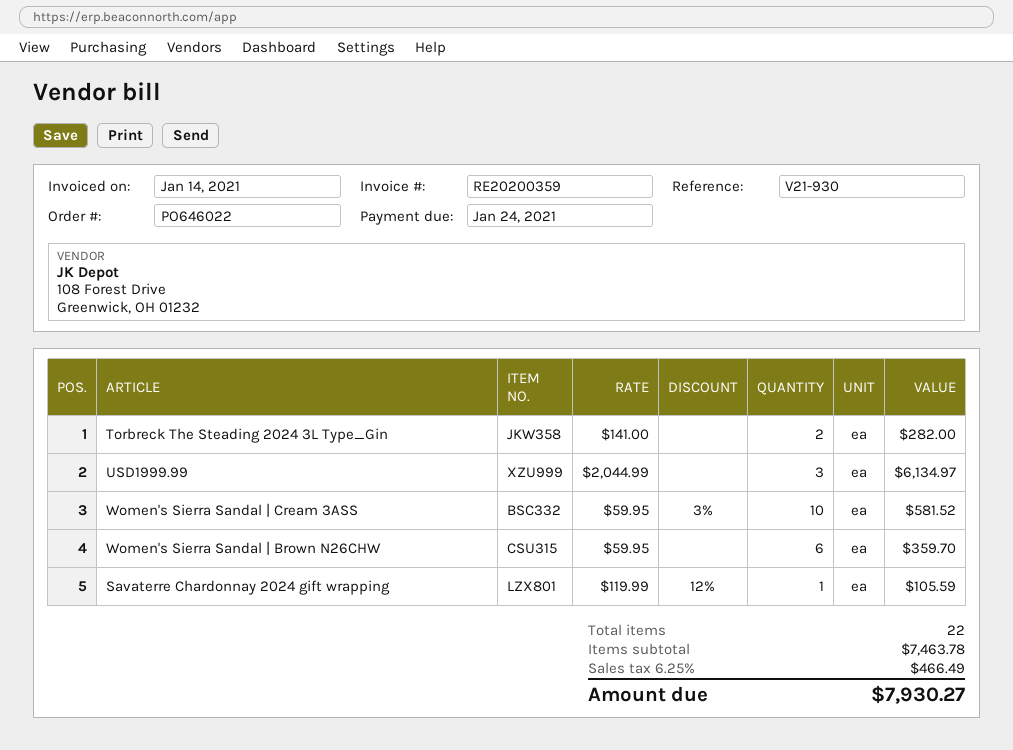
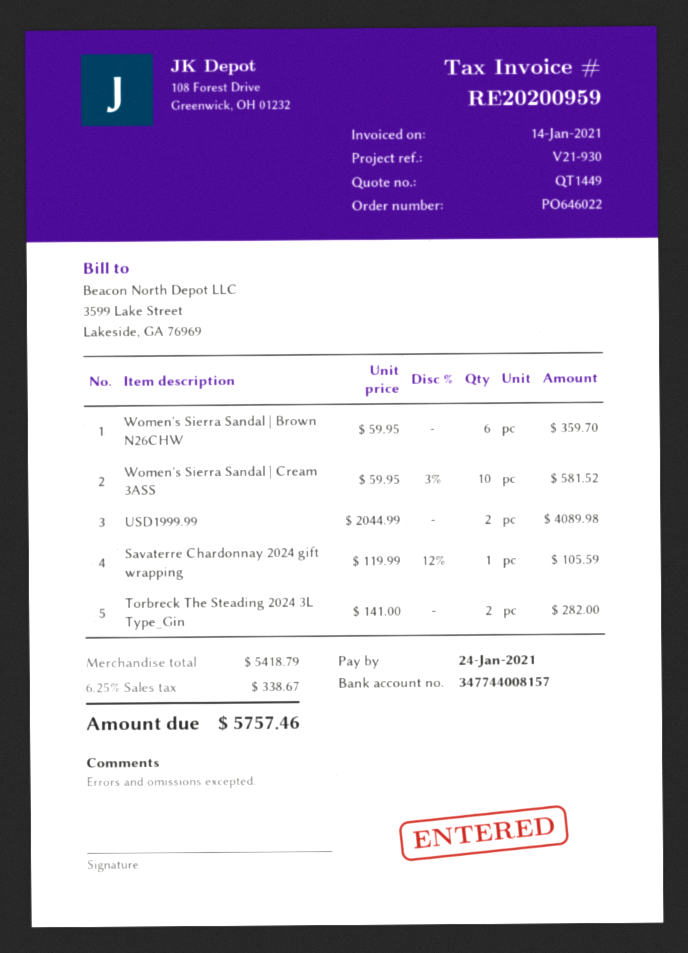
invoice number: RE20200359 -> RE20200959
USD1999.99: 3 x 2044.99 = 6134.97 -> 2 x 2044.99 = 4089.98
subtotal: 7463.78 -> 5418.79
tax: 6.25% = 466.49 -> 6.25% = 338.67
total: 7930.27 -> 5757.46

